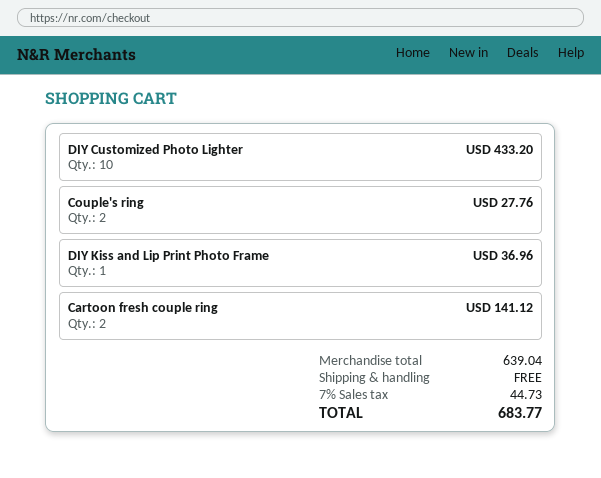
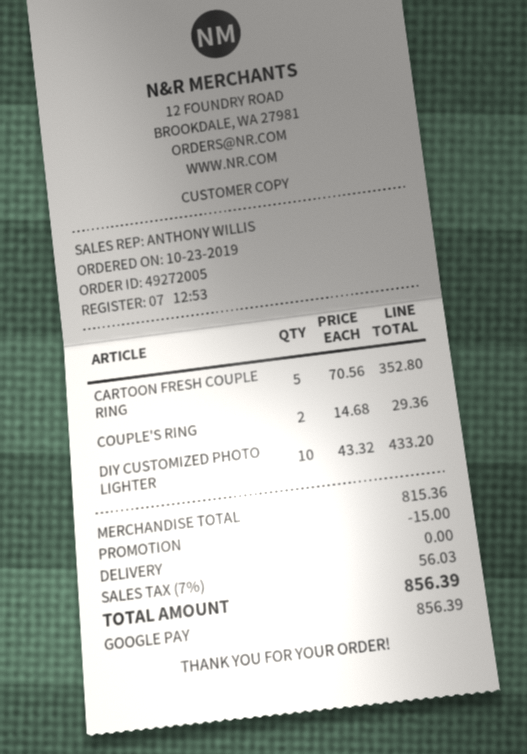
Couple's ring: 2 for 27.76 -> 2 for 29.36
DIY Kiss and Lip Print Photo Frame: 1 for 36.96 -> none
Cartoon fresh couple ring: 2 for 141.12 -> 5 for 352.80
subtotal: 639.04 -> 815.36
discount: none -> 15.00
tax: 7% = 44.73 -> 7% = 56.03
total: 683.77 -> 856.39

